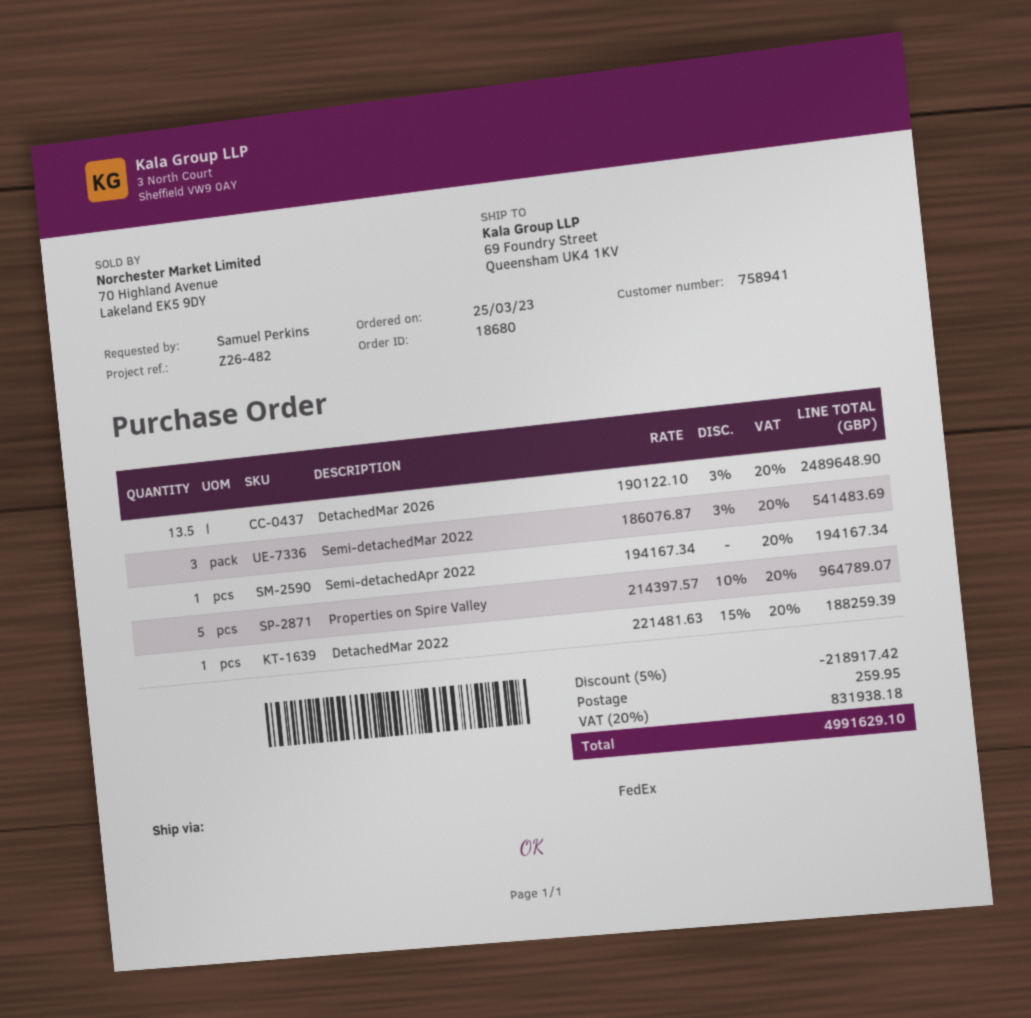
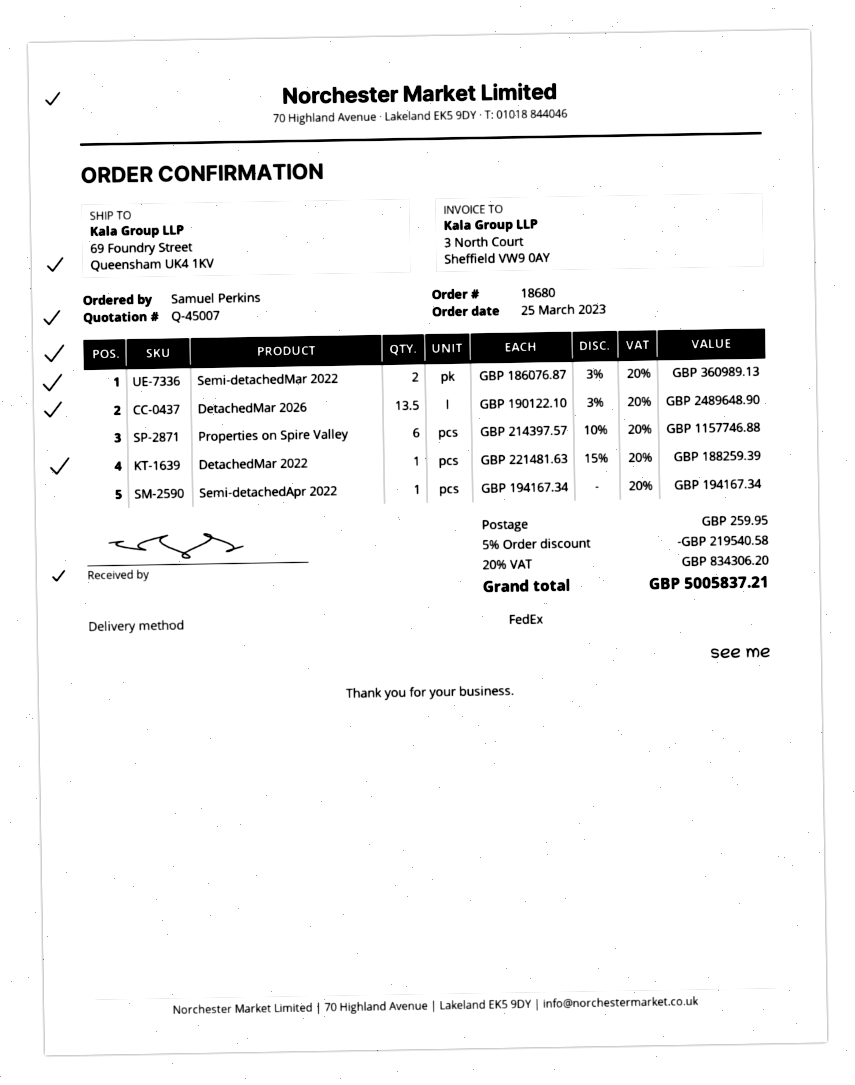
Semi-detachedMar 2022: 3 x 186076.87 - 3% = 541483.69 -> 2 x 186076.87 - 3% = 360989.13
Properties on Spire Valley: 5 x 214397.57 - 10% = 964789.07 -> 6 x 214397.57 - 10% = 1157746.88
discount: 5% = 218917.42 -> 5% = 219540.58
tax: 20% = 831938.18 -> 20% = 834306.20
total: 4991629.10 -> 5005837.21

